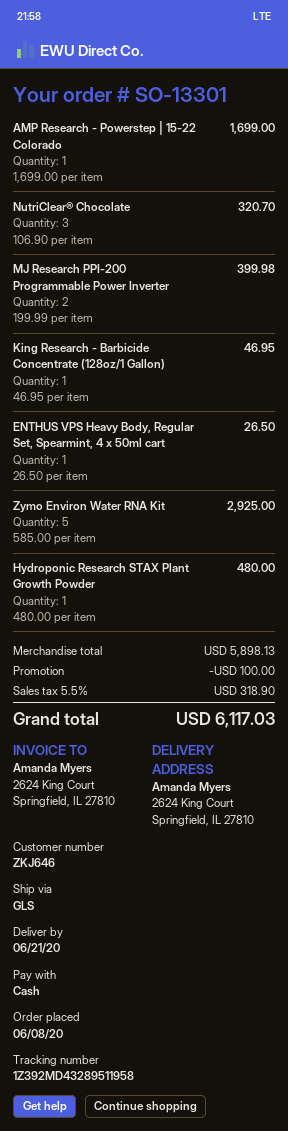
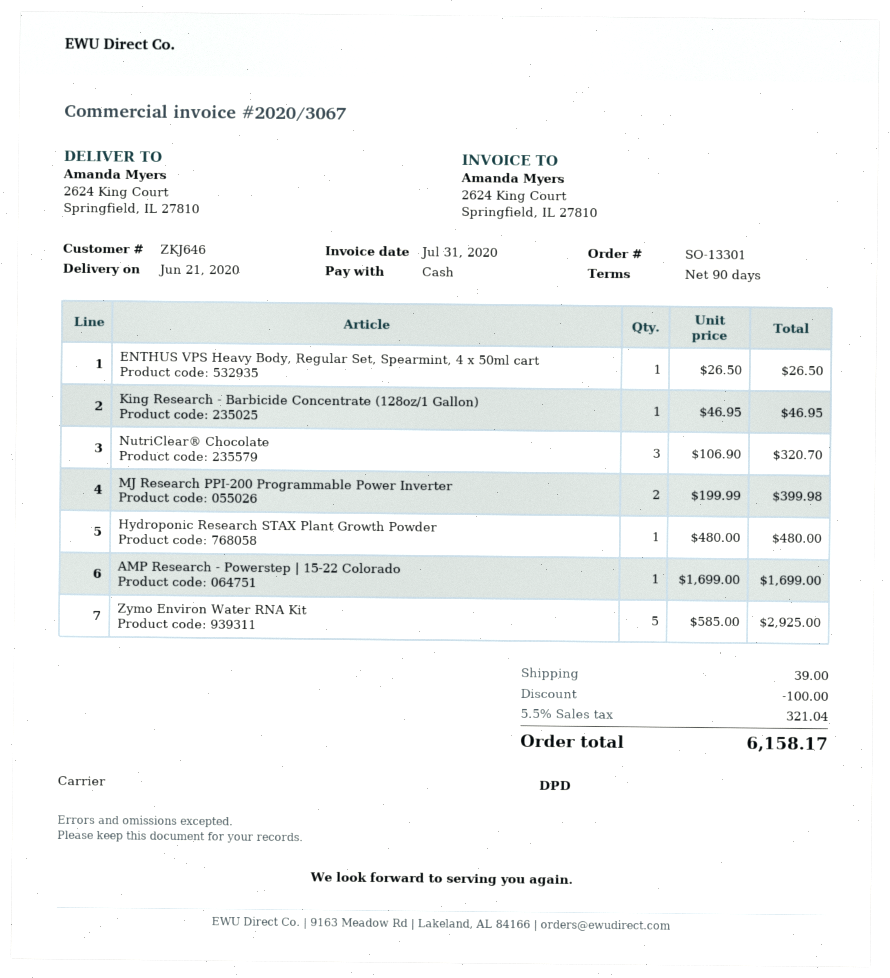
shipping method: GLS -> DPD
shipping: none -> 39.00
tax: 5.5% = 318.90 -> 5.5% = 321.04
total: 6117.03 -> 6158.17

